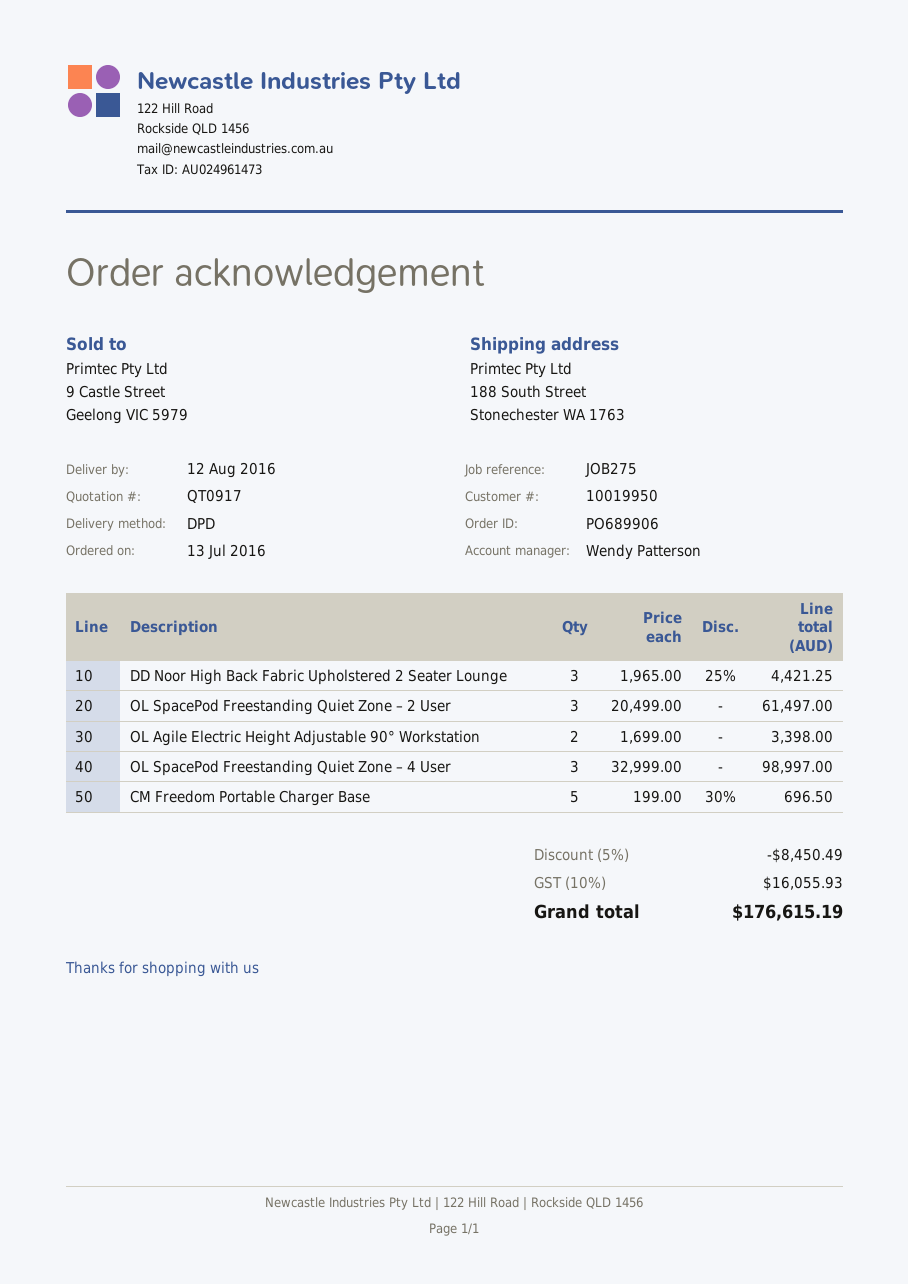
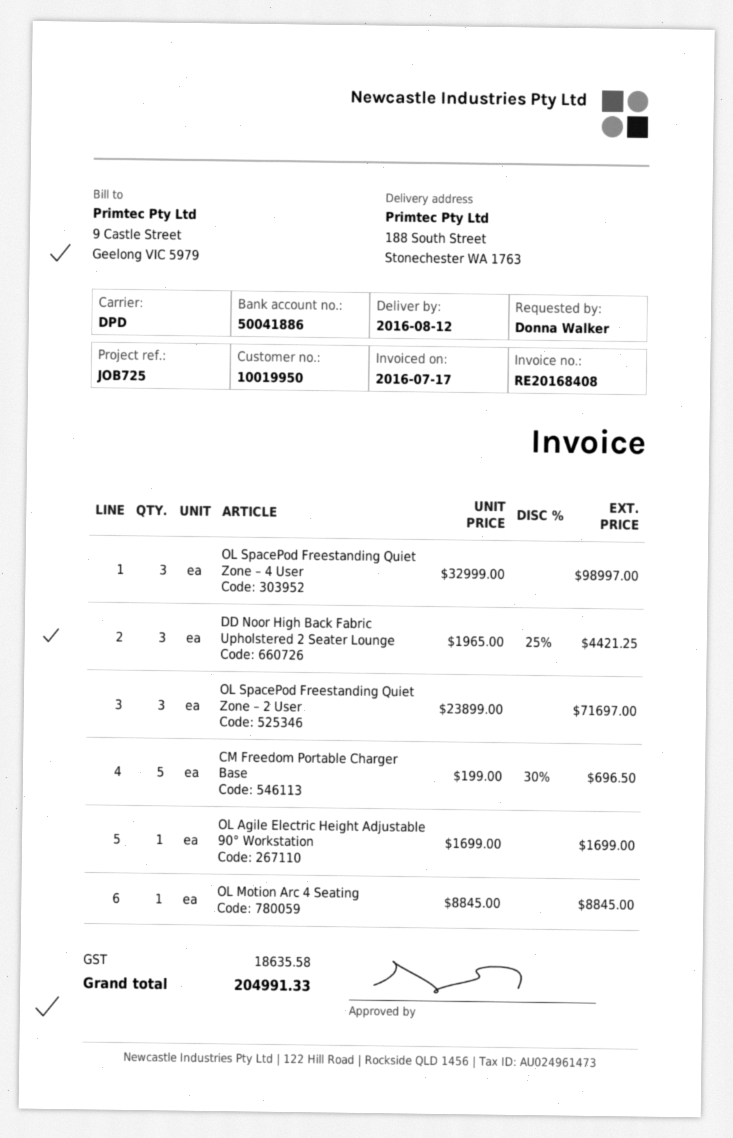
reference: JOB275 -> JOB725
OL SpacePod Freestanding Quiet Zone – 2 User: 3 x 20499.00 = 61497.00 -> 3 x 23899.00 = 71697.00
OL Agile Electric Height Adjustable 90° Workstation: 2 x 1699.00 = 3398.00 -> 1 x 1699.00 = 1699.00
OL Motion Arc 4 Seating: none -> 1 x 8845.00 = 8845.00
discount: 5% = 8450.49 -> none
tax: 16055.93 -> 18635.58
total: 176615.19 -> 204991.33

